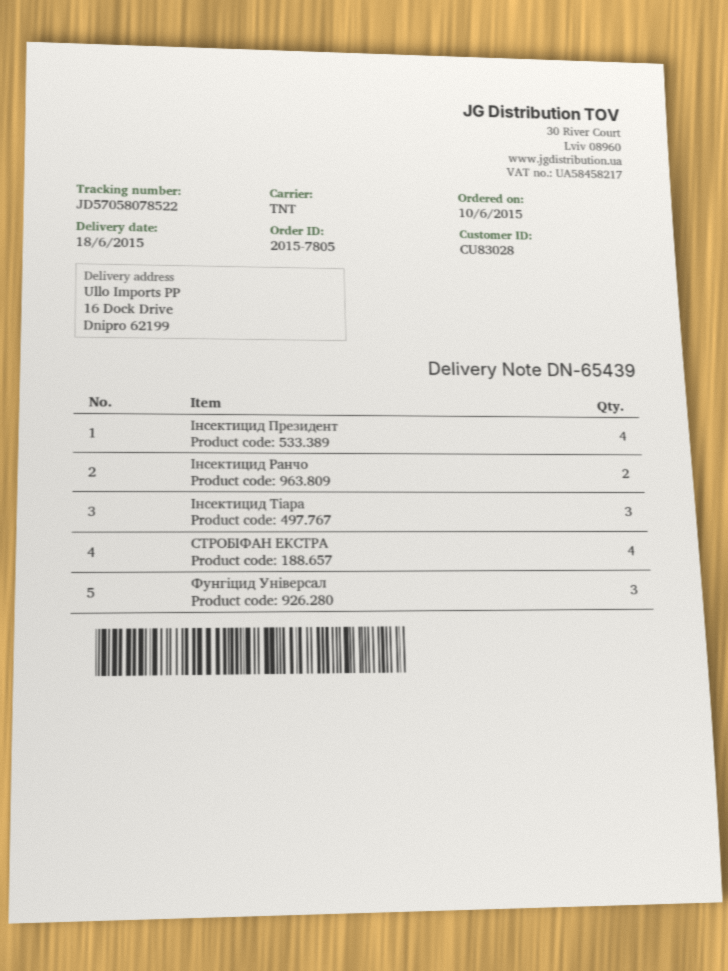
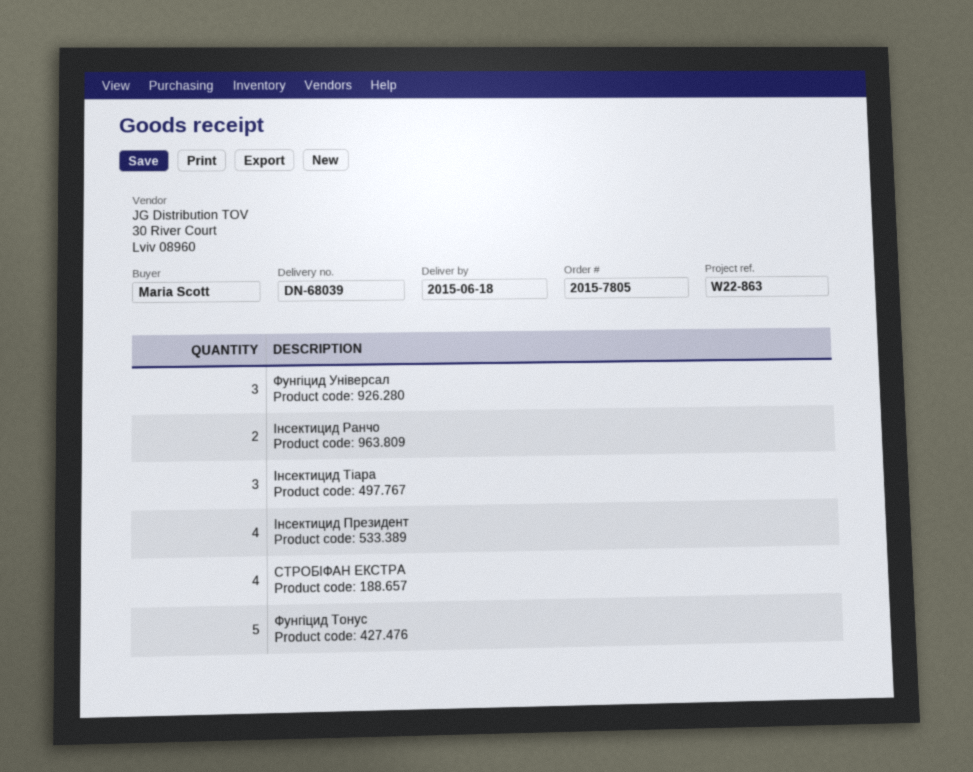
delivery note number: DN-65439 -> DN-68039
Фунгіцид Тонус: none -> 5

